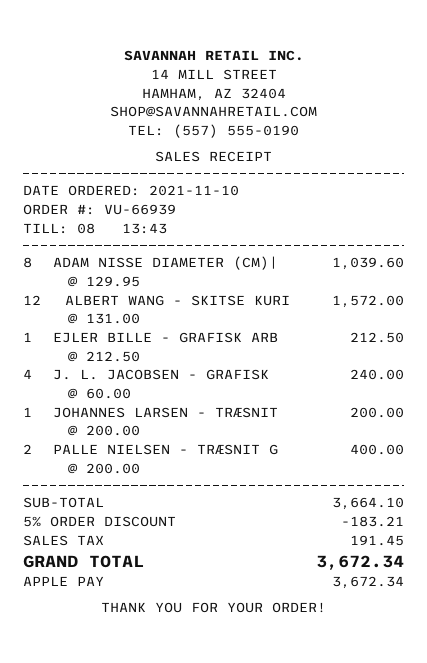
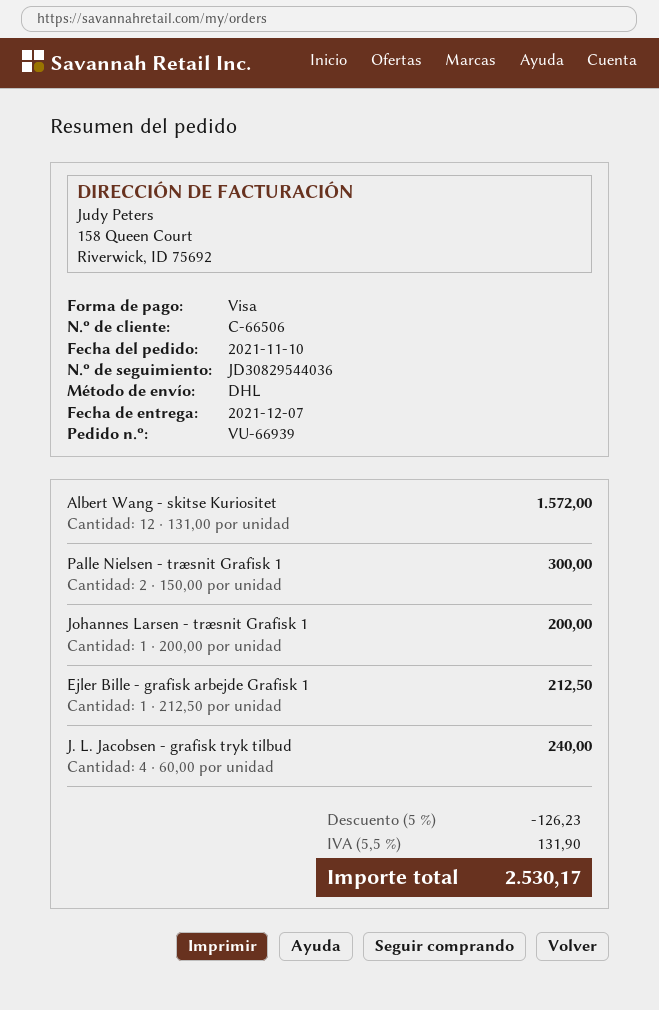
payment method: Apple Pay -> Visa
ADAM NISSE DIAMETER (CM)|: 8 x 129.95 = 1039.60 -> none
PALLE NIELSEN - TRÆSNIT G: 2 x 200.00 = 400.00 -> 2 x 150.00 = 300.00
discount: 5% = 183.21 -> 5% = 126.23
tax: 191.45 -> 131.90
total: 3672.34 -> 2530.17

